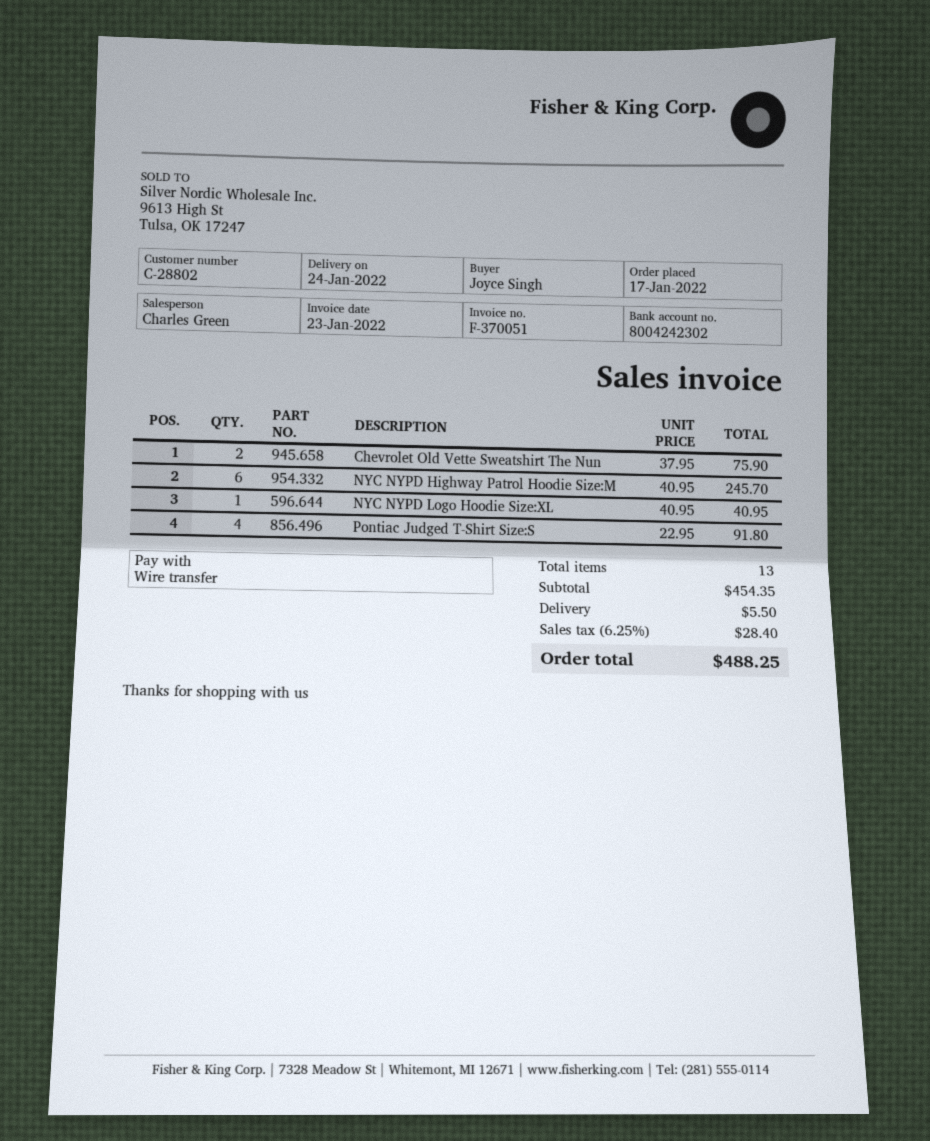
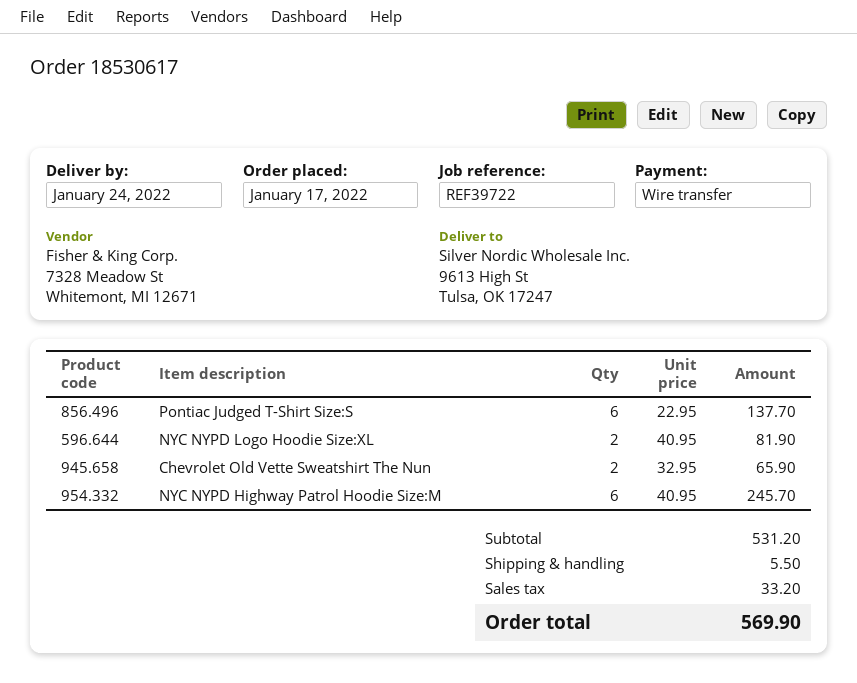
Chevrolet Old Vette Sweatshirt The Nun: 2 x 37.95 = 75.90 -> 2 x 32.95 = 65.90
NYC NYPD Logo Hoodie Size:XL: 1 x 40.95 = 40.95 -> 2 x 40.95 = 81.90
Pontiac Judged T-Shirt Size:S: 4 x 22.95 = 91.80 -> 6 x 22.95 = 137.70
subtotal: 454.35 -> 531.20
tax: 28.40 -> 33.20
total: 488.25 -> 569.90

